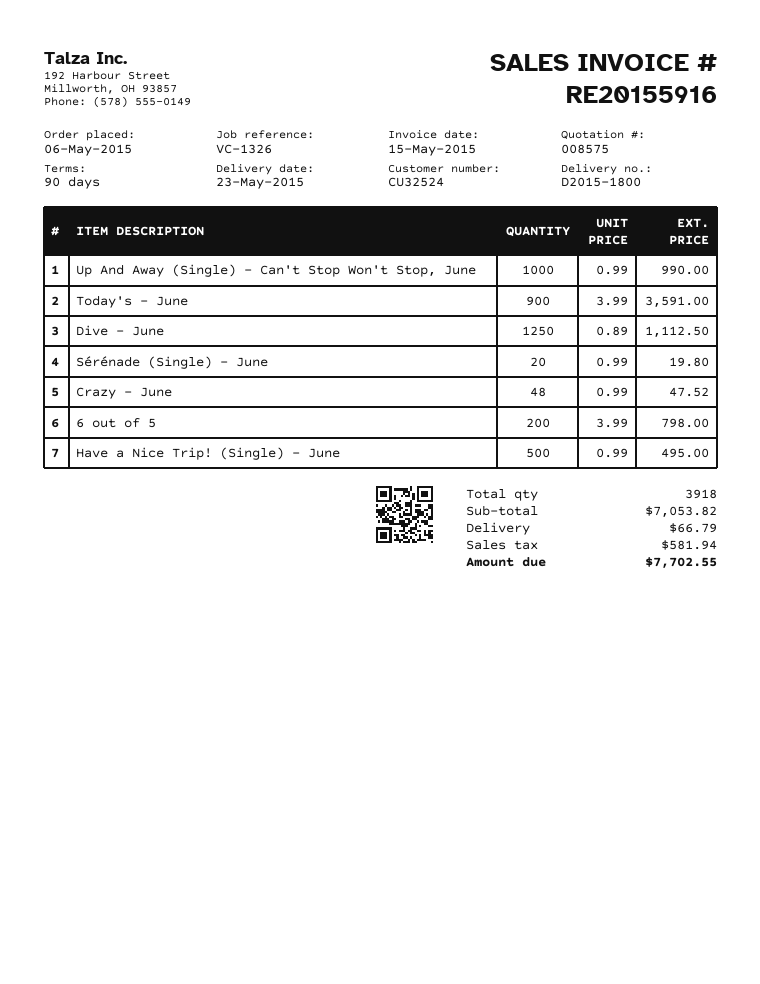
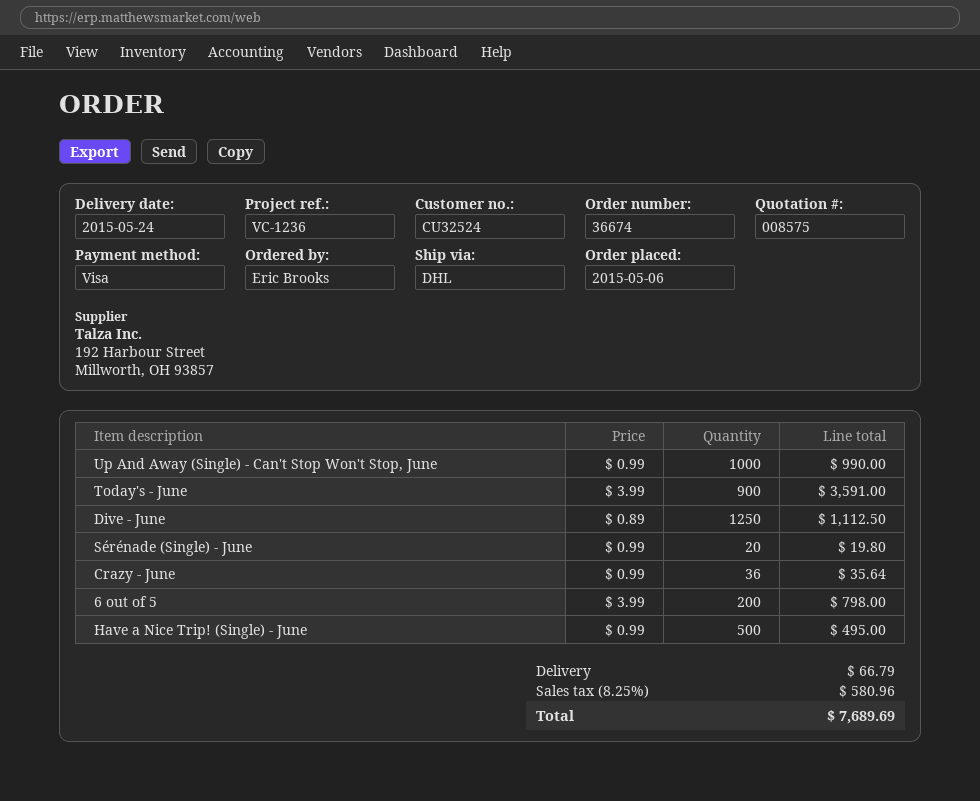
delivery date: 2015-05-23 -> 2015-05-24
reference: VC-1326 -> VC-1236
Crazy - June: 48 x 0.99 = 47.52 -> 36 x 0.99 = 35.64
tax: 581.94 -> 580.96
total: 7702.55 -> 7689.69

